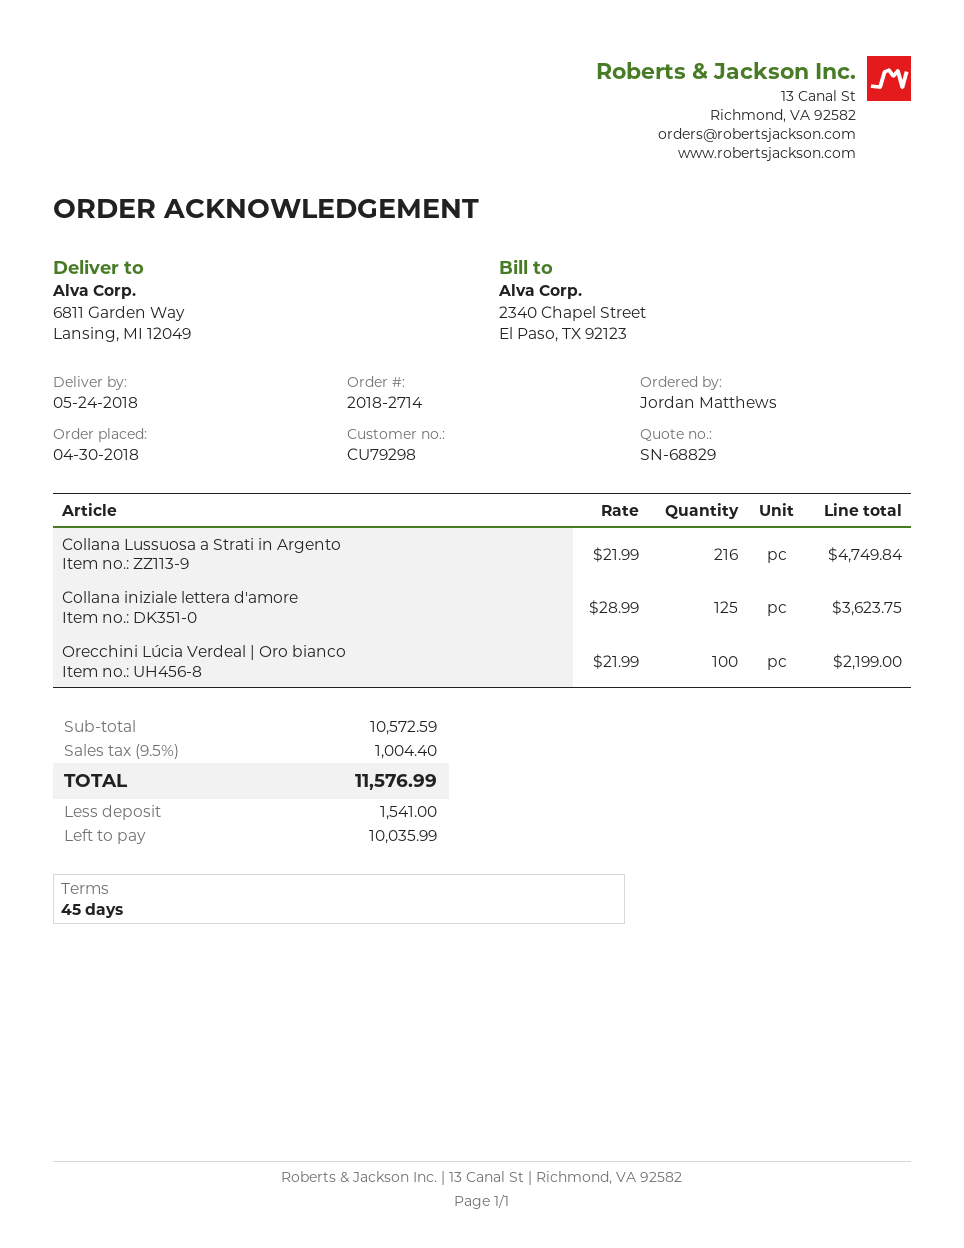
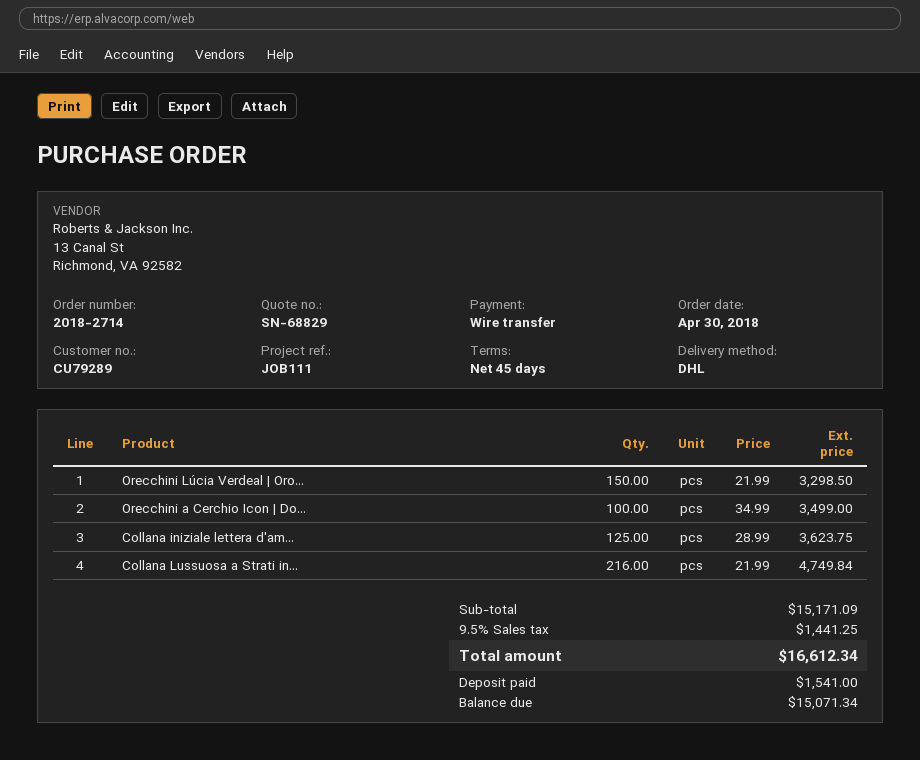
customer number: CU79298 -> CU79289
Orecchini Lúcia Verdeal | Oro bianco: 100 x 21.99 = 2199.00 -> 150 x 21.99 = 3298.50
Orecchini a Cerchio Icon | Do...: none -> 100 x 34.99 = 3499.00
subtotal: 10572.59 -> 15171.09
tax: 9.5% = 1004.40 -> 9.5% = 1441.25
total: 11576.99 -> 16612.34
balance: 10035.99 -> 15071.34

